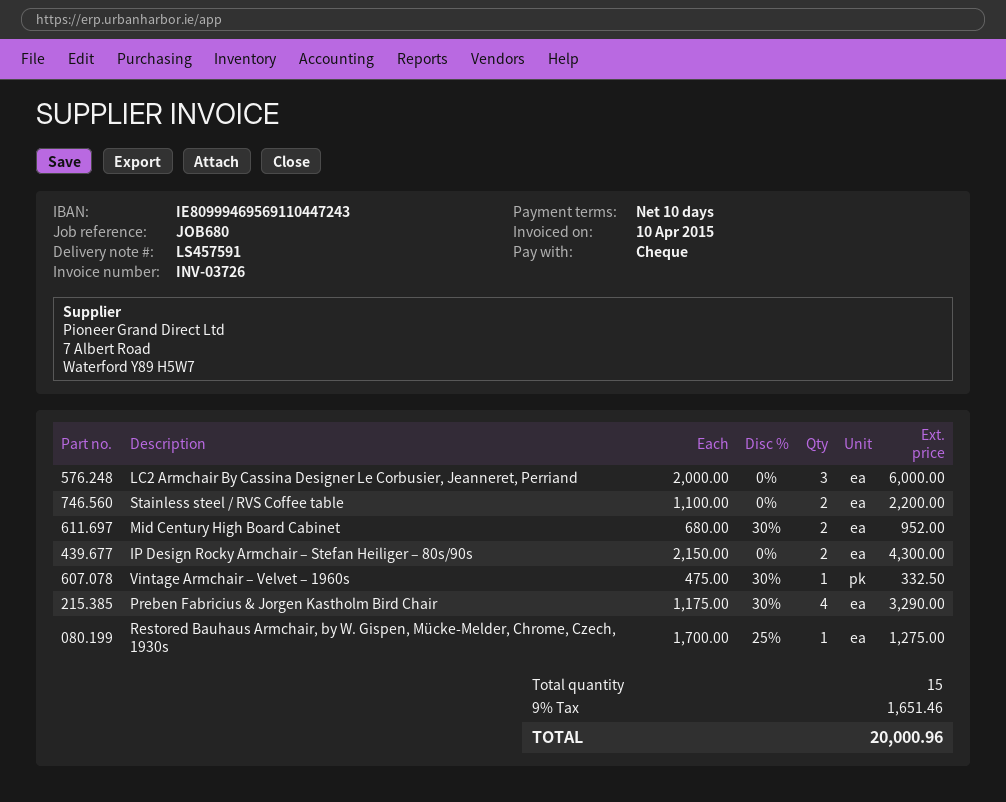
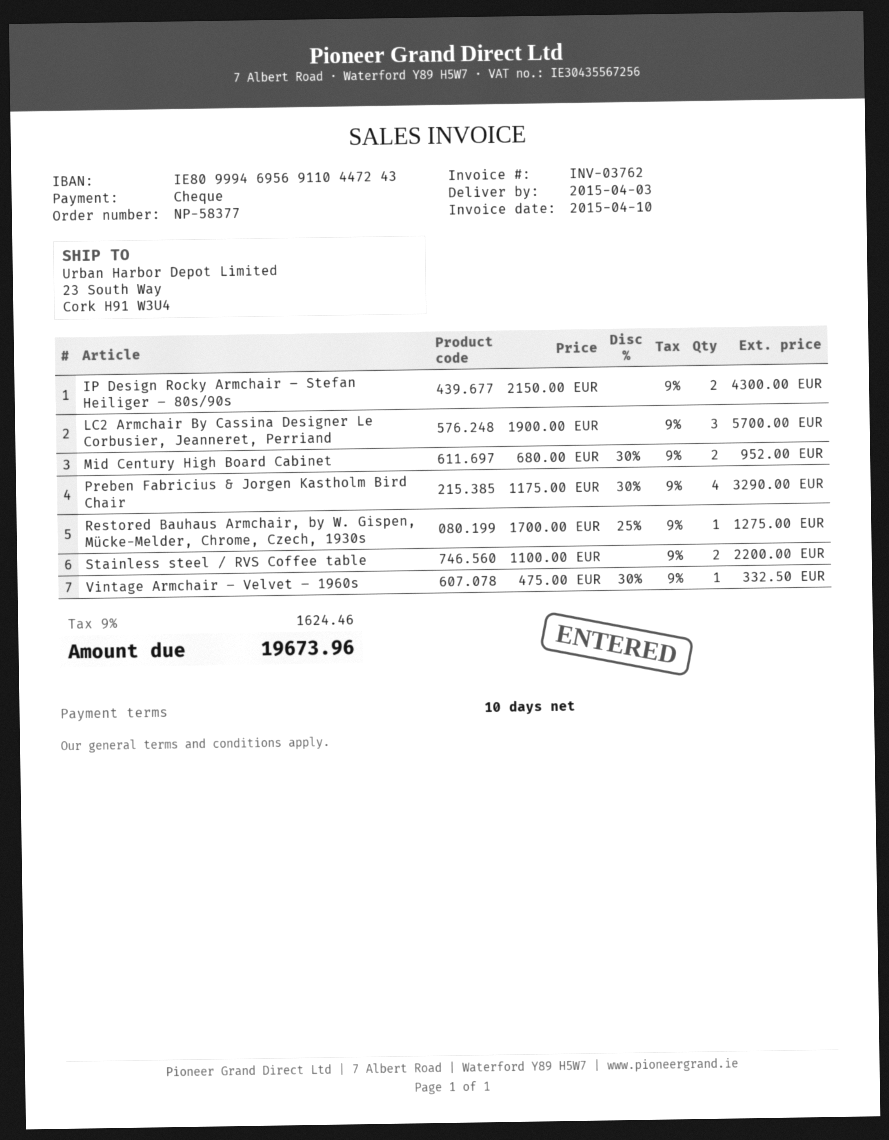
invoice number: INV-03726 -> INV-03762
LC2 Armchair By Cassina Designer Le Corbusier, Jeanneret, Perriand: 3 x 2000.00 = 6000.00 -> 3 x 1900.00 = 5700.00
tax: 9% = 1651.46 -> 9% = 1624.46
total: 20000.96 -> 19673.96

